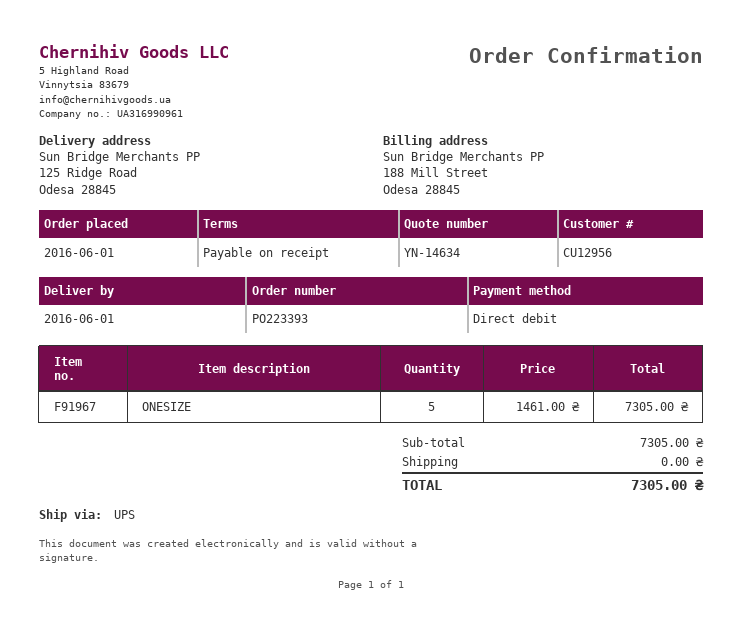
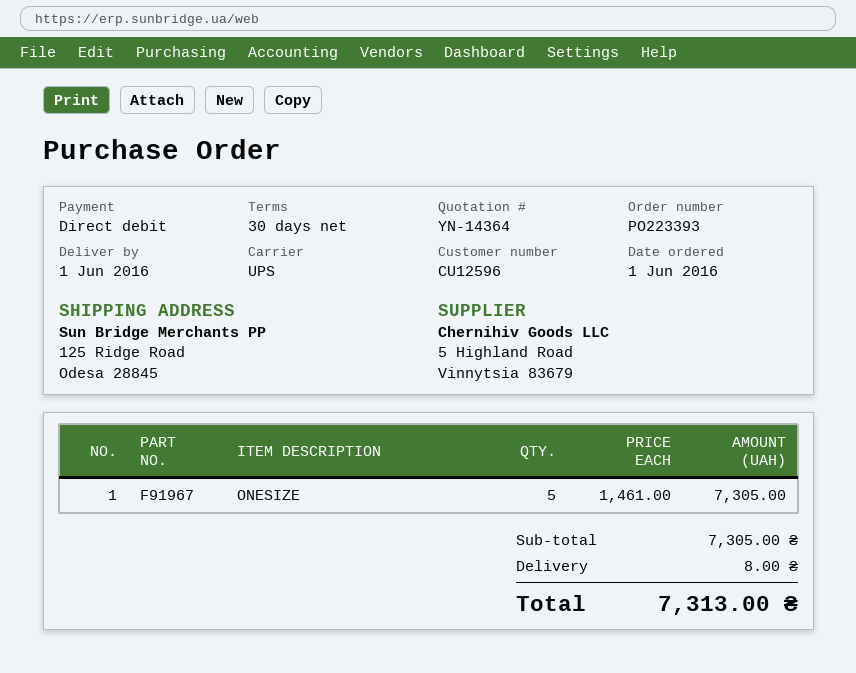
quote number: YN-14634 -> YN-14364
payment terms: on receipt -> 30 days
customer number: CU12956 -> CU12596
shipping: 0.00 -> 8.00
total: 7305.00 -> 7313.00

